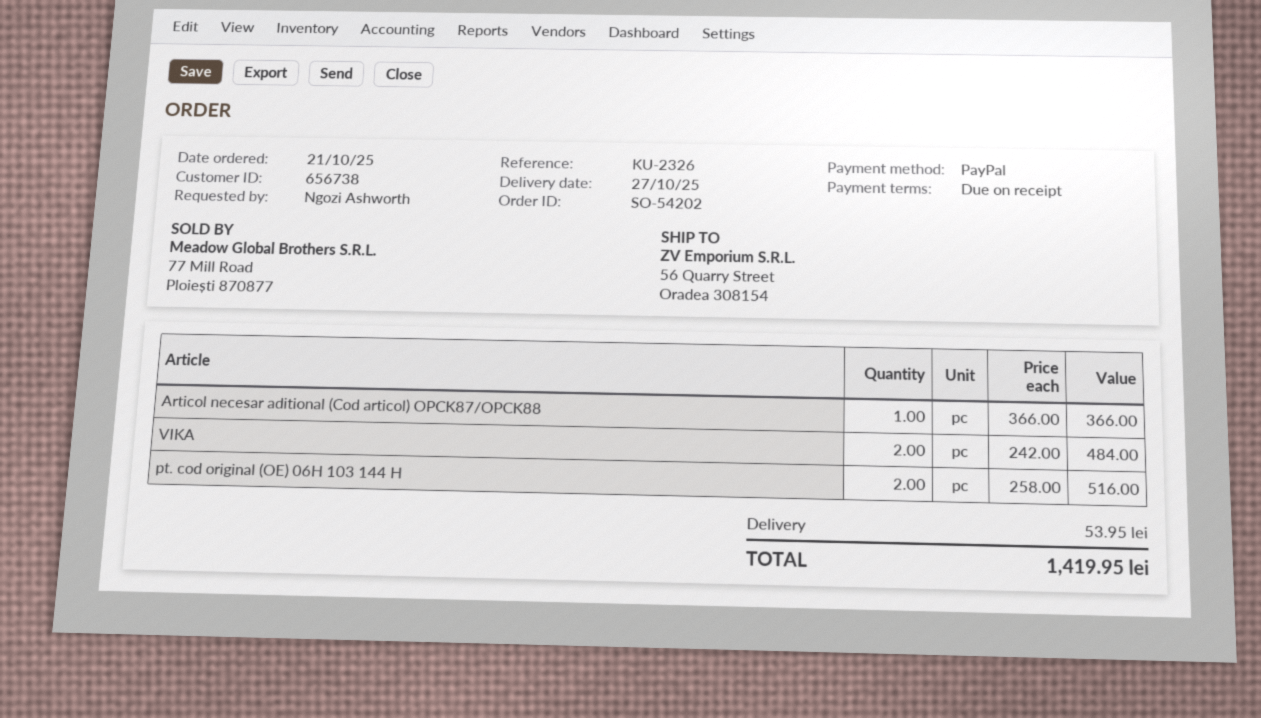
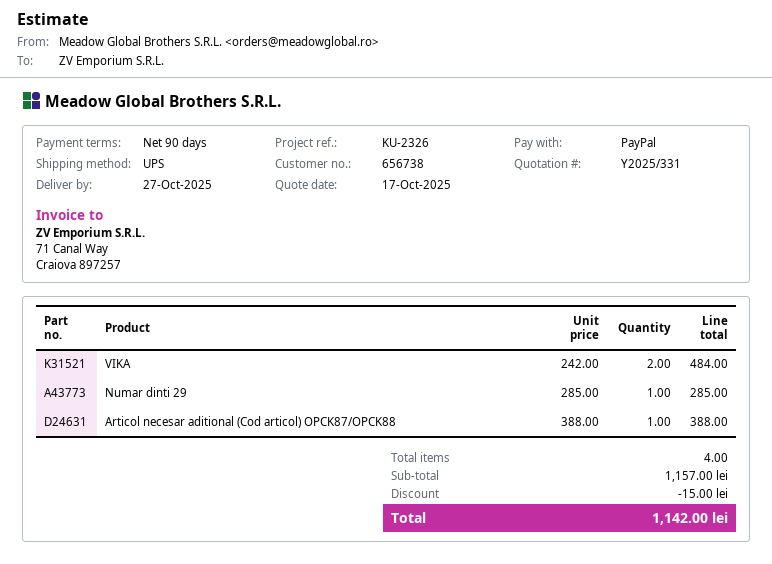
payment terms: on receipt -> 90 days
Articol necesar aditional (Cod articol) OPCK87/OPCK88: 1 x 366.00 = 366.00 -> 1 x 388.00 = 388.00
pt. cod original (OE) 06H 103 144 H: 2 x 258.00 = 516.00 -> none
Numar dinti 29: none -> 1 x 285.00 = 285.00
discount: none -> 15.00
shipping: 53.95 -> none
total: 1419.95 -> 1142.00

